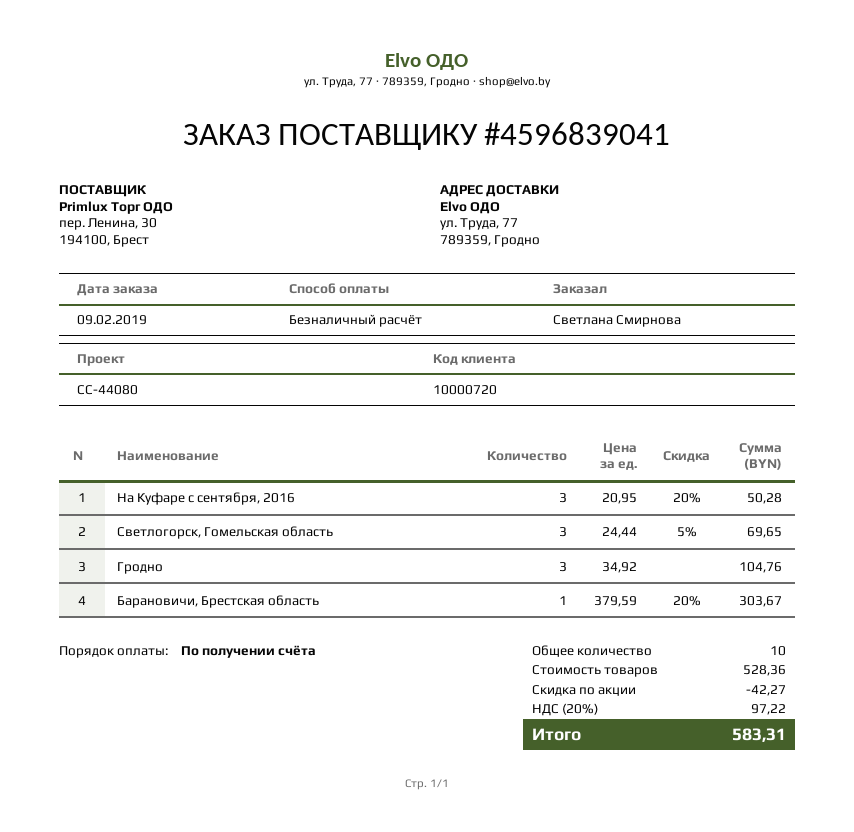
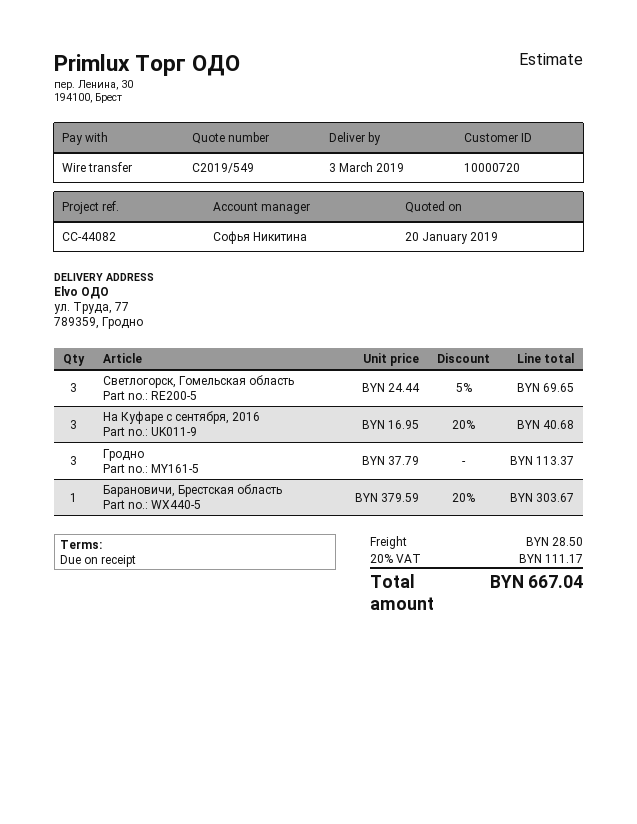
reference: CC-44080 -> CC-44082
На Куфаре с сентября, 2016: 3 x 20.95 - 20% = 50.28 -> 3 x 16.95 - 20% = 40.68
Гродно: 3 x 34.92 = 104.76 -> 3 x 37.79 = 113.37
discount: 42.27 -> none
shipping: none -> 28.50
tax: 20% = 97.22 -> 20% = 111.17
total: 583.31 -> 667.04

